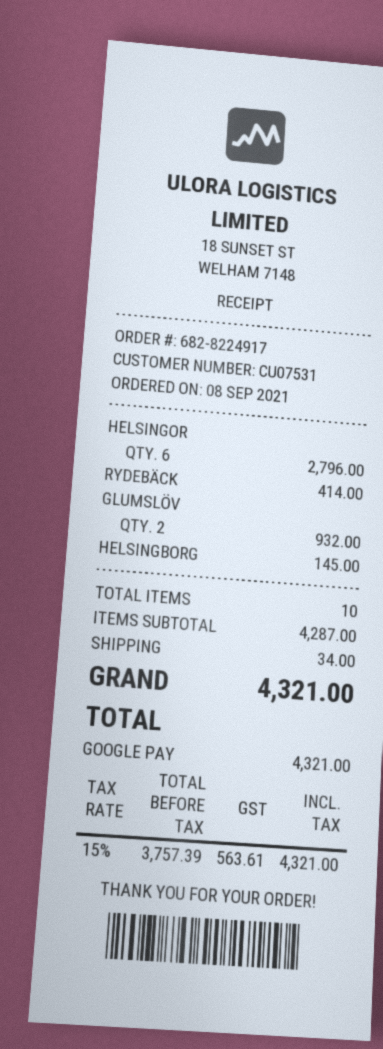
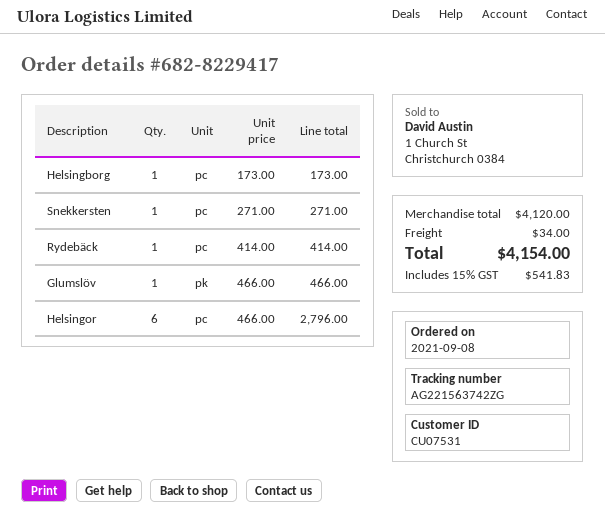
order number: 682-8224917 -> 682-8229417
GLUMSLÖV: 2 for 932.00 -> 1 for 466.00
HELSINGBORG: 1 for 145.00 -> 1 for 173.00
Snekkersten: none -> 1 for 271.00
subtotal: 4287.00 -> 4120.00
tax: 15% = 563.61 -> 15% = 541.83
total: 4321.00 -> 4154.00

